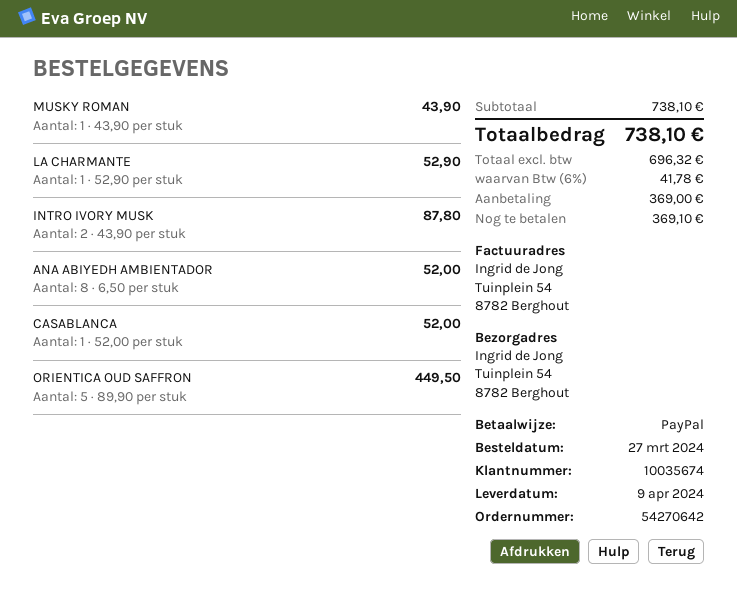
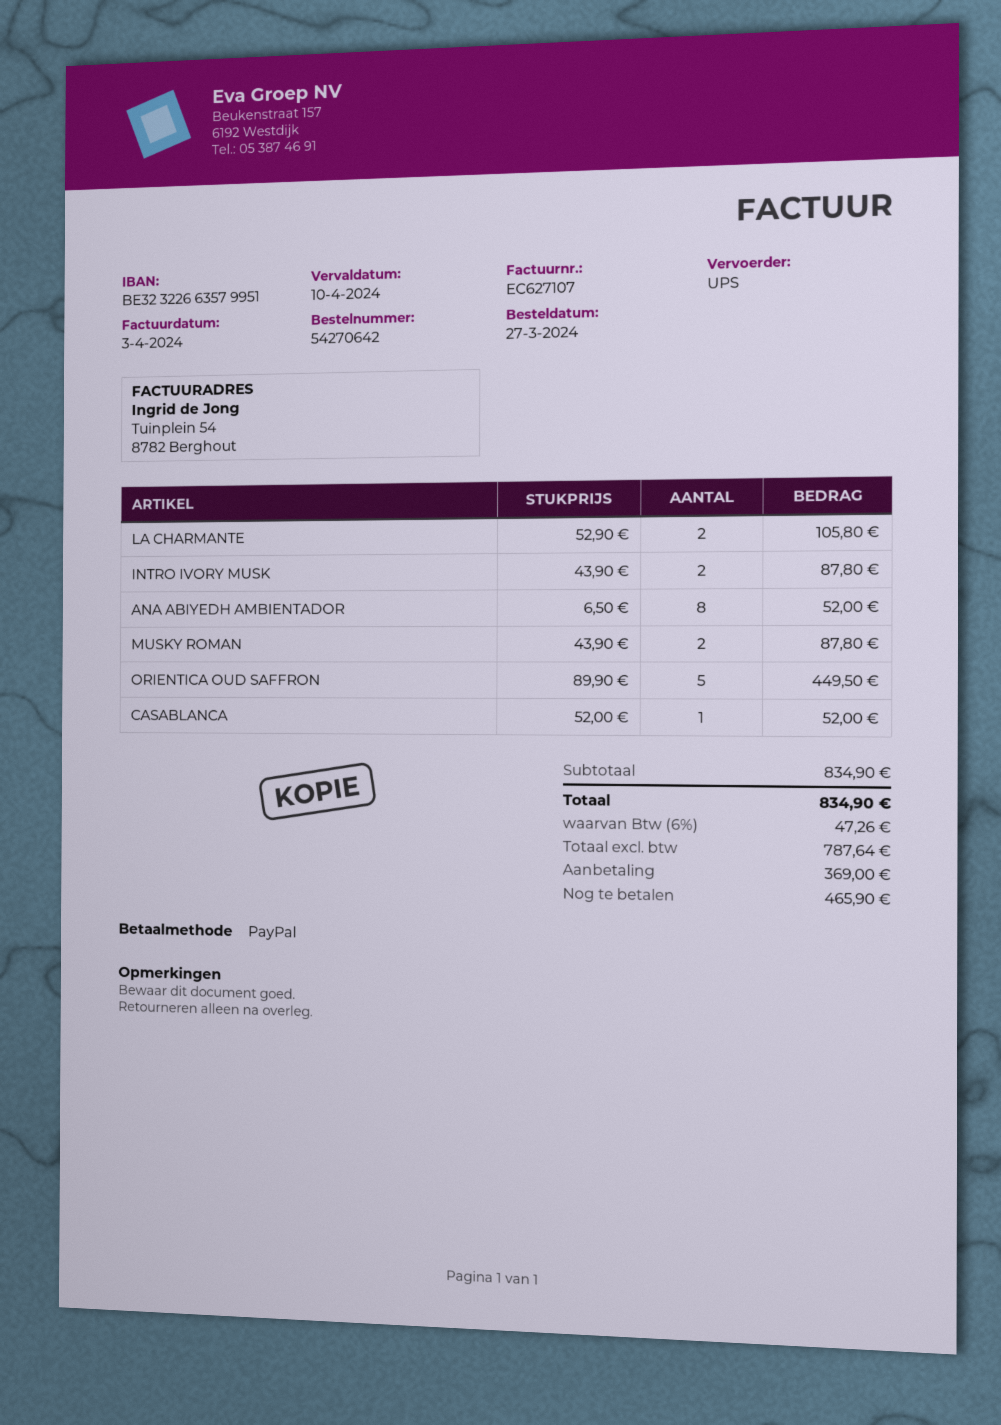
MUSKY ROMAN: 1 x 43.90 = 43.90 -> 2 x 43.90 = 87.80
LA CHARMANTE: 1 x 52.90 = 52.90 -> 2 x 52.90 = 105.80
subtotal: 738.10 -> 834.90
net: 696.32 -> 787.64
tax: 6% = 41.78 -> 6% = 47.26
total: 738.10 -> 834.90
balance: 369.10 -> 465.90

